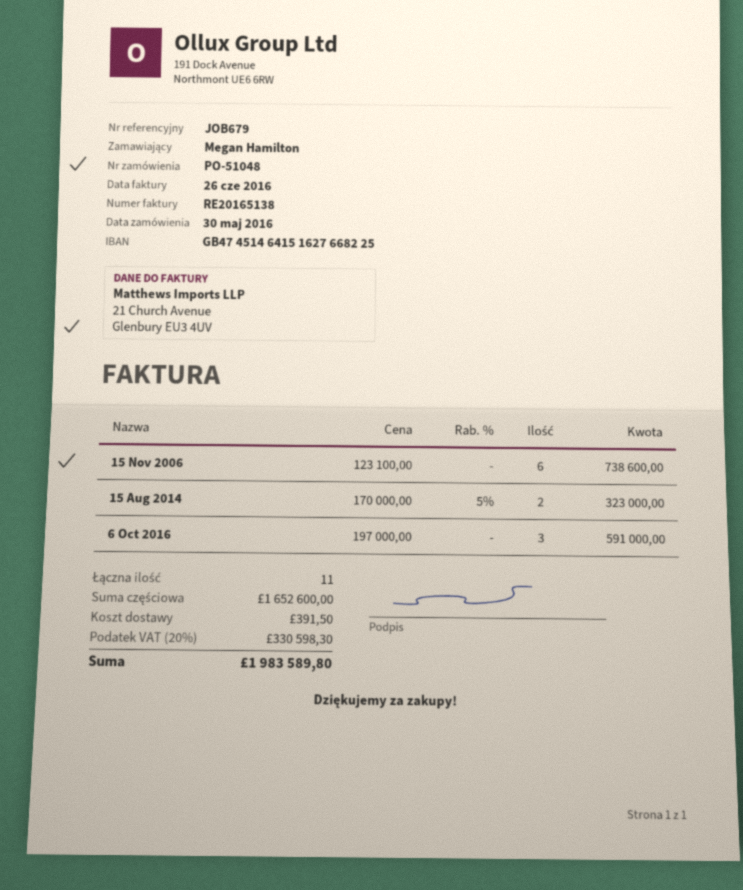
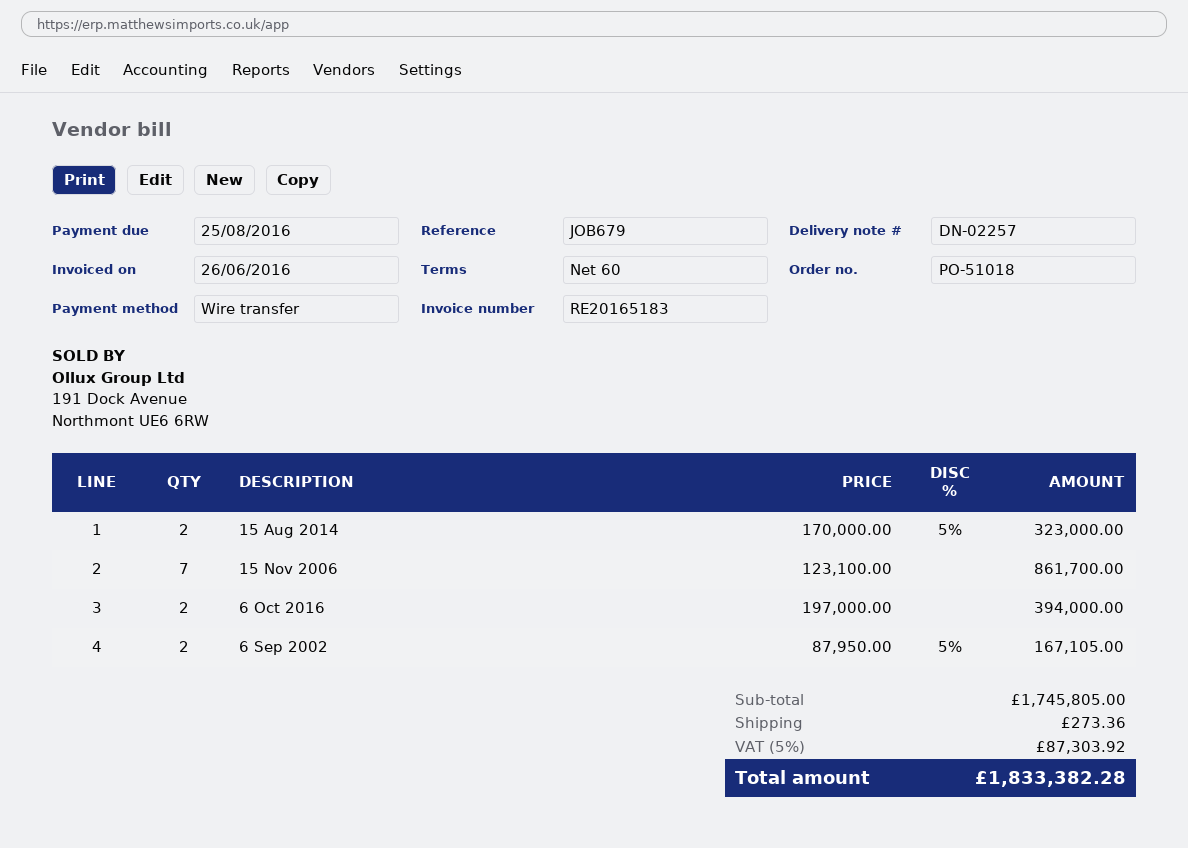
order number: PO-51048 -> PO-51018
invoice number: RE20165138 -> RE20165183
15 Nov 2006: 6 x 123100.00 = 738600.00 -> 7 x 123100.00 = 861700.00
6 Oct 2016: 3 x 197000.00 = 591000.00 -> 2 x 197000.00 = 394000.00
6 Sep 2002: none -> 2 x 87950.00 - 5% = 167105.00
subtotal: 1652600.00 -> 1745805.00
shipping: 391.50 -> 273.36
tax: 20% = 330598.30 -> 5% = 87303.92
total: 1983589.80 -> 1833382.28

